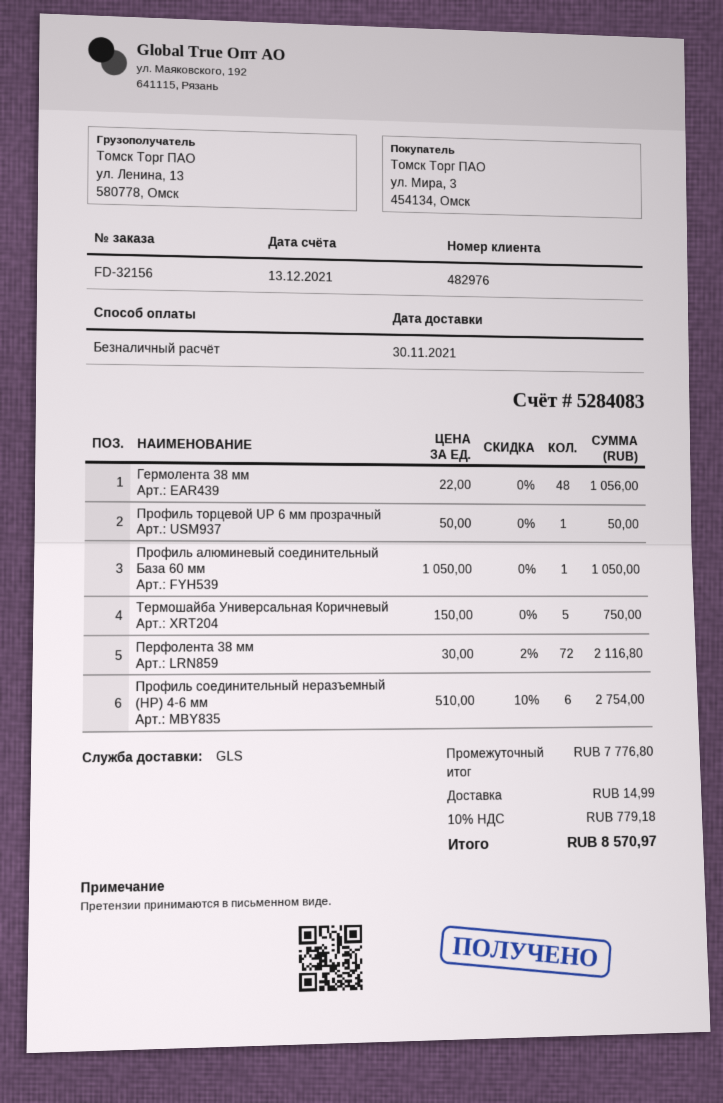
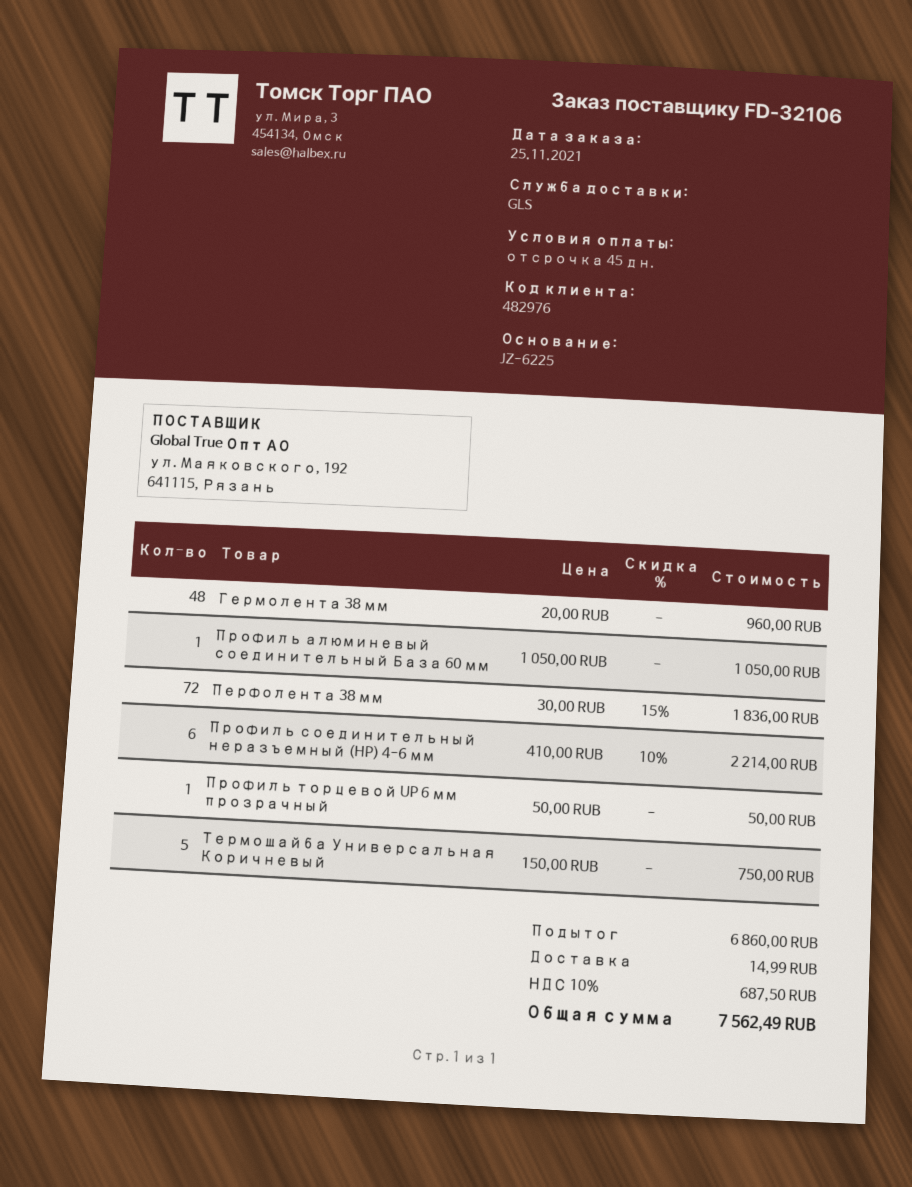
order number: FD-32156 -> FD-32106
Гермолента 38 мм: 48 x 22.00 = 1056.00 -> 48 x 20.00 = 960.00
Перфолента 38 мм: 72 x 30.00 - 2% = 2116.80 -> 72 x 30.00 - 15% = 1836.00
Профиль соединительный неразъемный (HP) 4-6 мм: 6 x 510.00 - 10% = 2754.00 -> 6 x 410.00 - 10% = 2214.00
subtotal: 7776.80 -> 6860.00
tax: 10% = 779.18 -> 10% = 687.50
total: 8570.97 -> 7562.49

